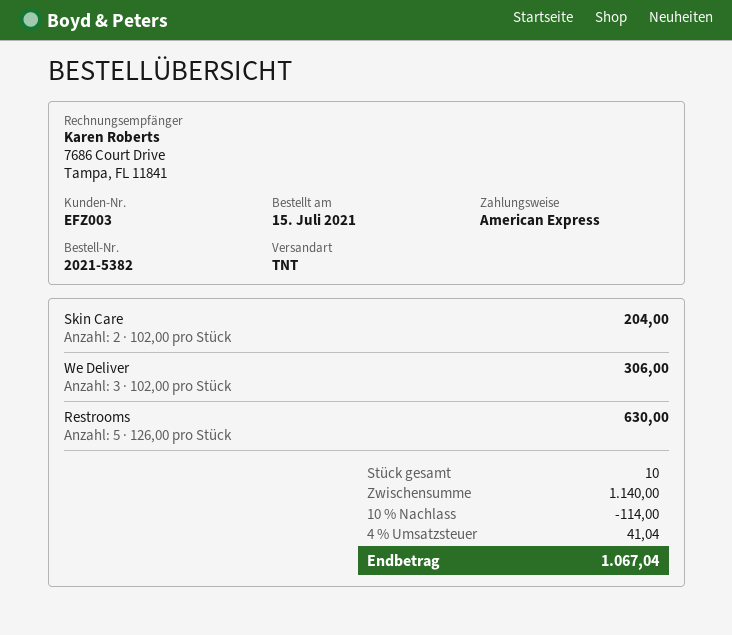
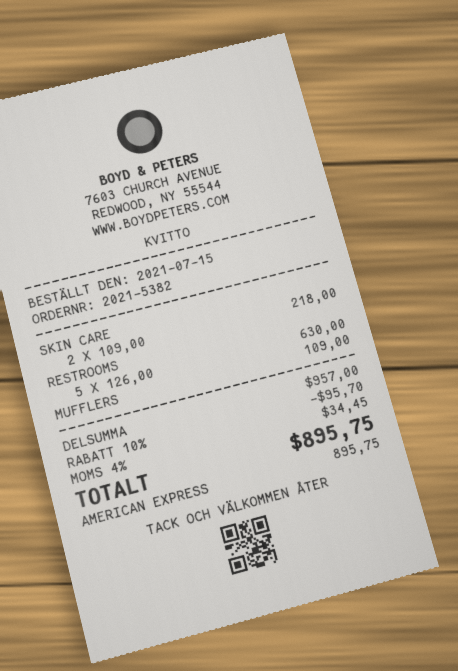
Skin Care: 2 x 102.00 = 204.00 -> 2 x 109.00 = 218.00
We Deliver: 3 x 102.00 = 306.00 -> none
MUFFLERS: none -> 1 x 109.00 = 109.00
subtotal: 1140.00 -> 957.00
discount: 10% = 114.00 -> 10% = 95.70
tax: 4% = 41.04 -> 4% = 34.45
total: 1067.04 -> 895.75

